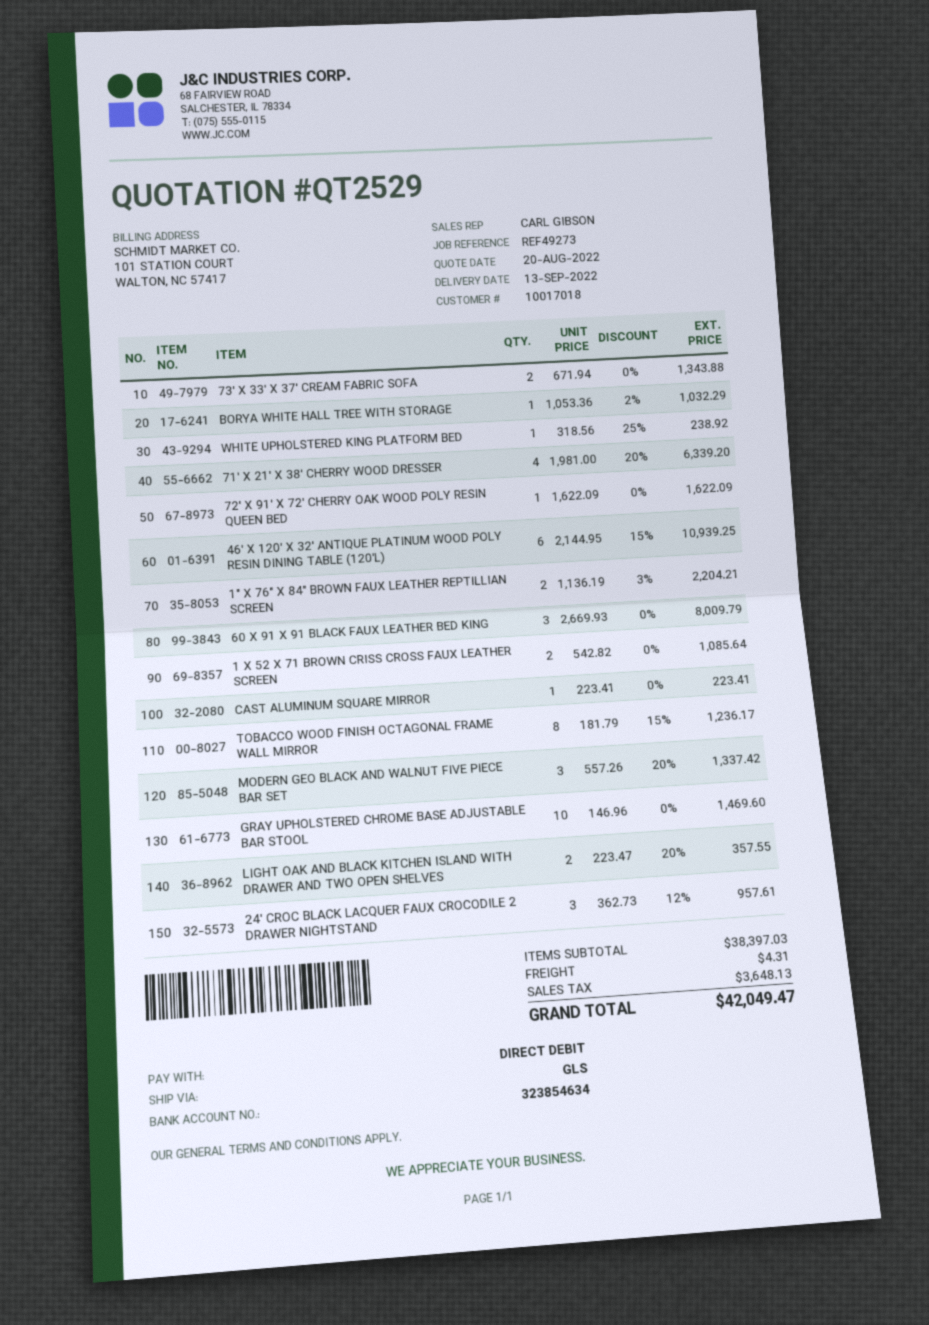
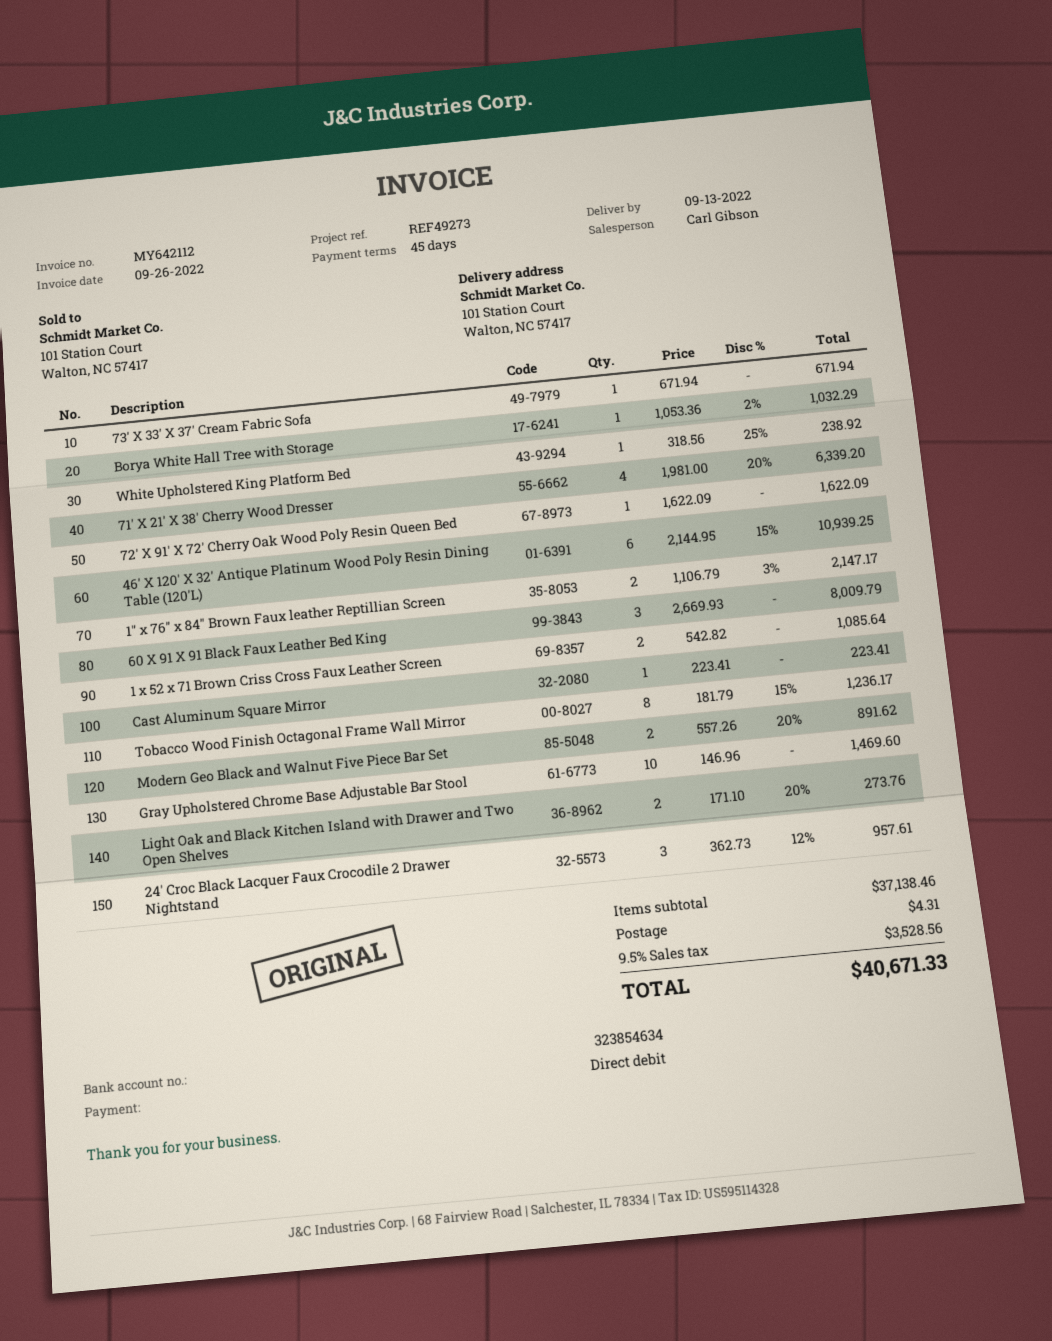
73' X 33' X 37' CREAM FABRIC SOFA: 2 x 671.94 = 1343.88 -> 1 x 671.94 = 671.94
1" X 76" X 84" BROWN FAUX LEATHER REPTILLIAN SCREEN: 2 x 1136.19 - 3% = 2204.21 -> 2 x 1106.79 - 3% = 2147.17
MODERN GEO BLACK AND WALNUT FIVE PIECE BAR SET: 3 x 557.26 - 20% = 1337.42 -> 2 x 557.26 - 20% = 891.62
LIGHT OAK AND BLACK KITCHEN ISLAND WITH DRAWER AND TWO OPEN SHELVES: 2 x 223.47 - 20% = 357.55 -> 2 x 171.10 - 20% = 273.76
subtotal: 38397.03 -> 37138.46
tax: 3648.13 -> 3528.56
total: 42049.47 -> 40671.33

